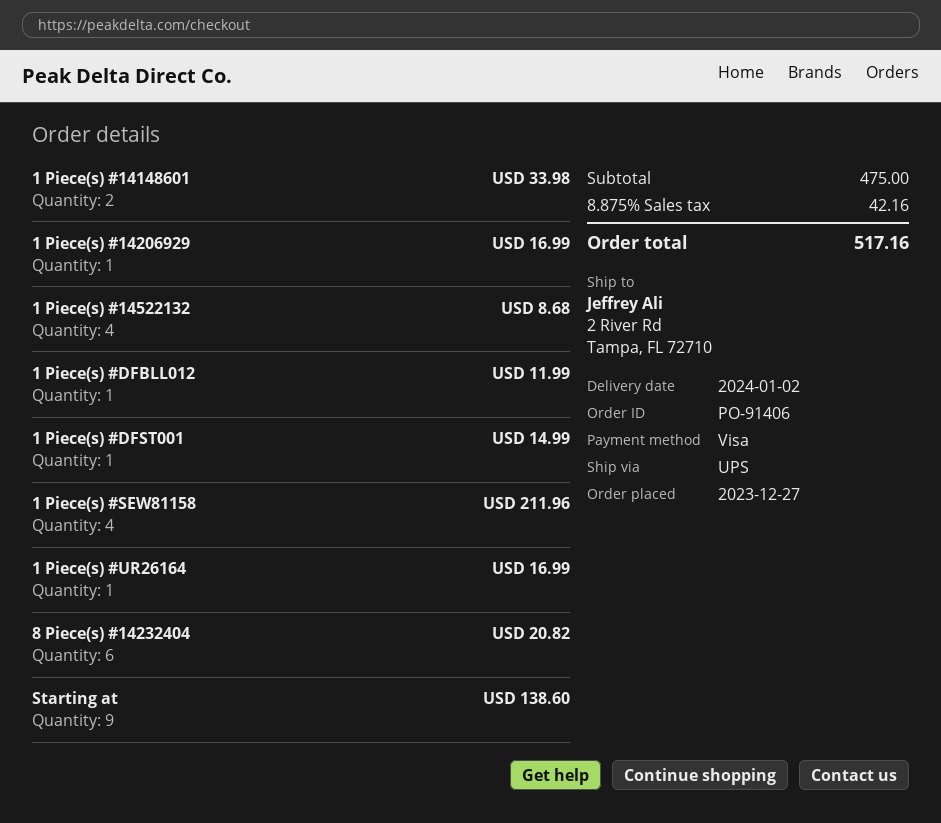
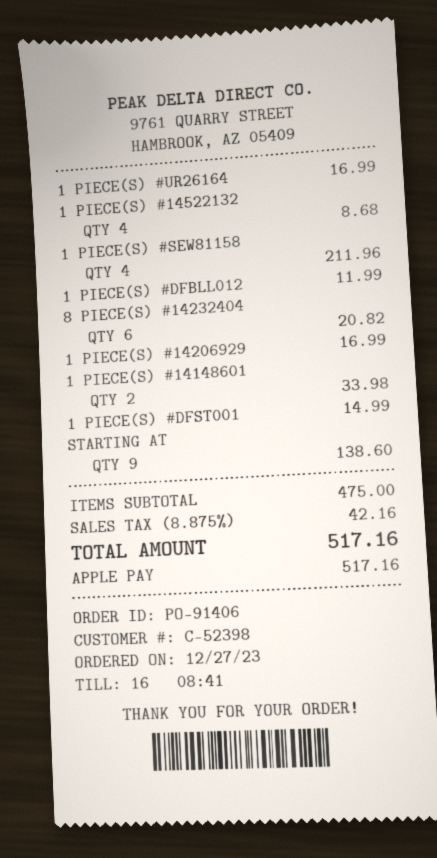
payment method: Visa -> Apple Pay

